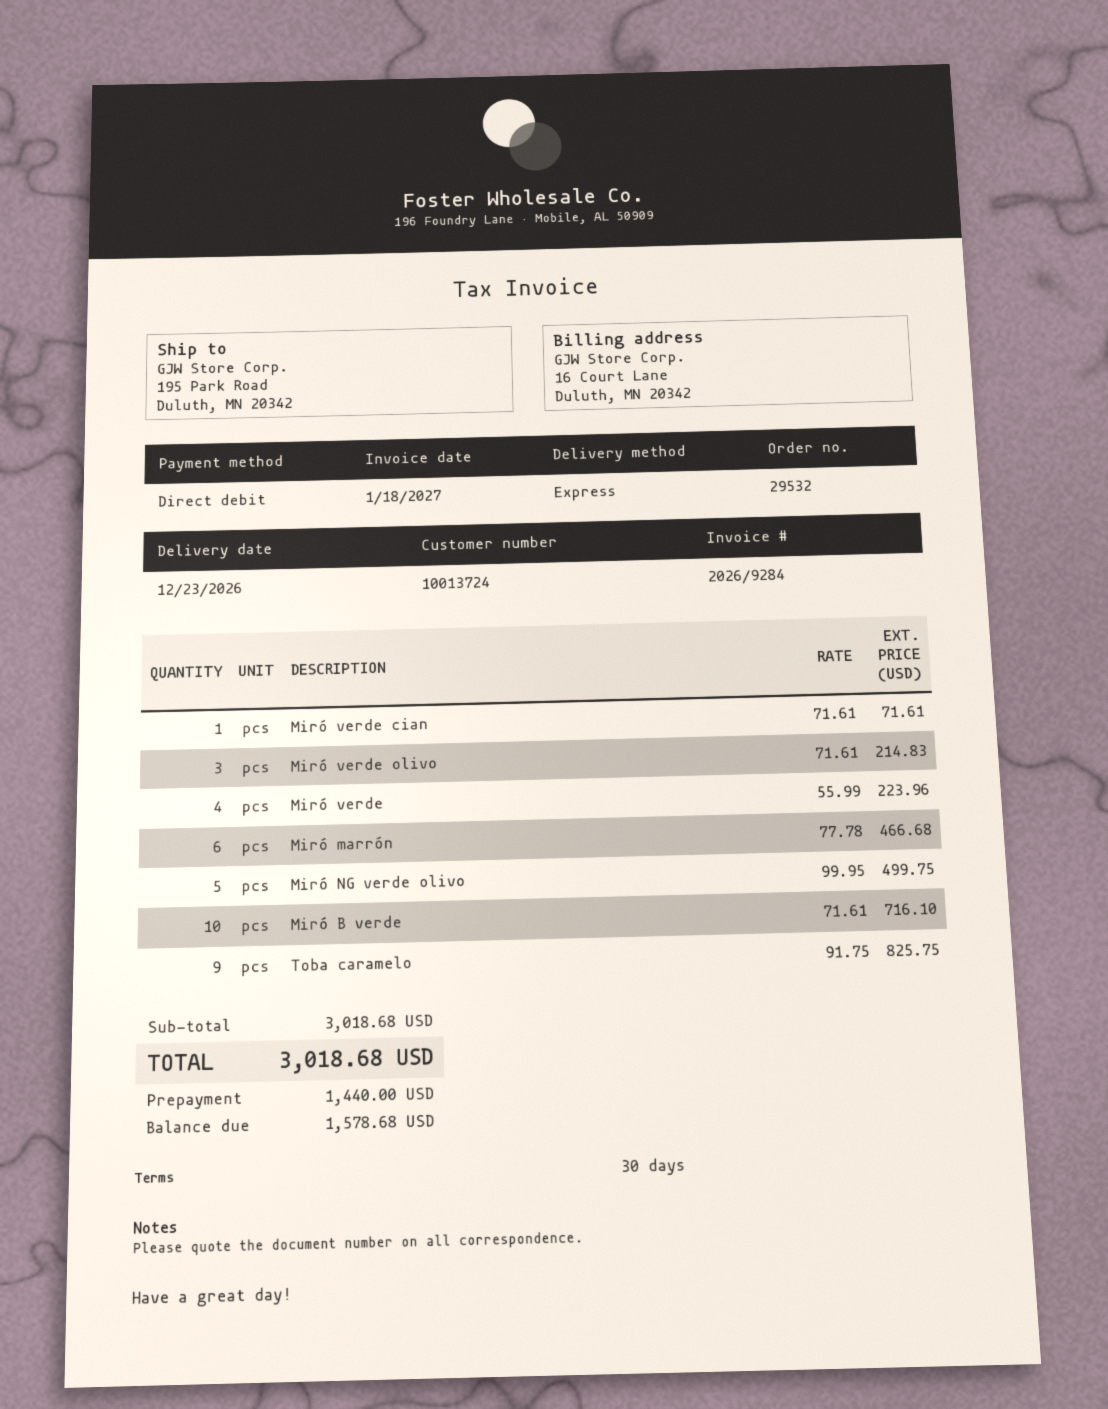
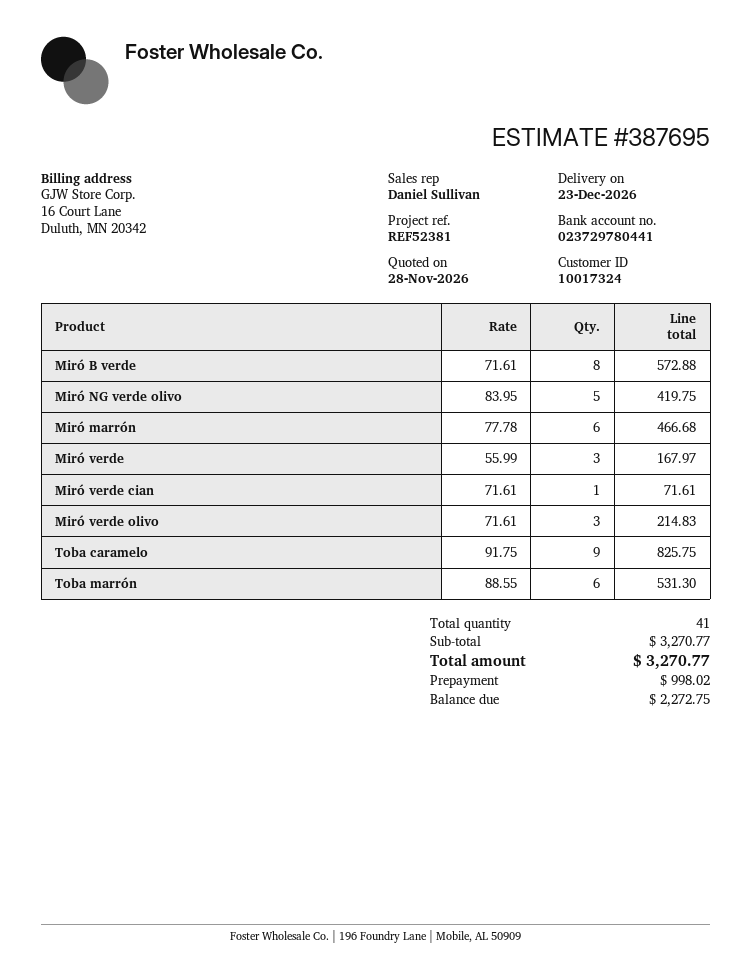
customer number: 10013724 -> 10017324
Miró verde: 4 x 55.99 = 223.96 -> 3 x 55.99 = 167.97
Miró NG verde olivo: 5 x 99.95 = 499.75 -> 5 x 83.95 = 419.75
Miró B verde: 10 x 71.61 = 716.10 -> 8 x 71.61 = 572.88
Toba marrón: none -> 6 x 88.55 = 531.30
subtotal: 3018.68 -> 3270.77
total: 3018.68 -> 3270.77
deposit: 1440.00 -> 998.02
balance: 1578.68 -> 2272.75

